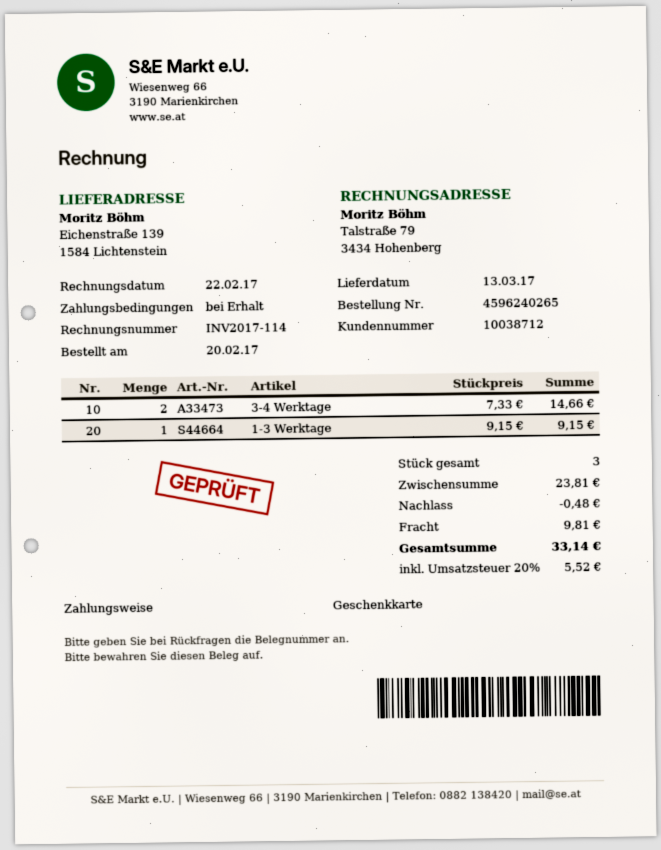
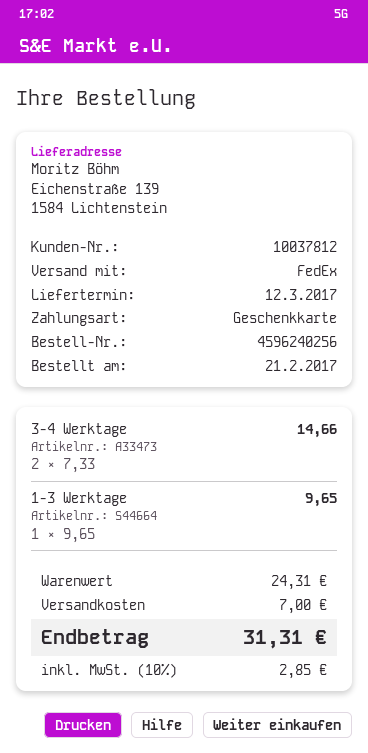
order number: 4596240265 -> 4596240256
order date: 2017-02-20 -> 2017-02-21
delivery date: 2017-03-13 -> 2017-03-12
customer number: 10038712 -> 10037812
1-3 Werktage: 1 x 9.15 = 9.15 -> 1 x 9.65 = 9.65
subtotal: 23.81 -> 24.31
discount: 0.48 -> none
shipping: 9.81 -> 7.00
tax: 20% = 5.52 -> 10% = 2.85
total: 33.14 -> 31.31

